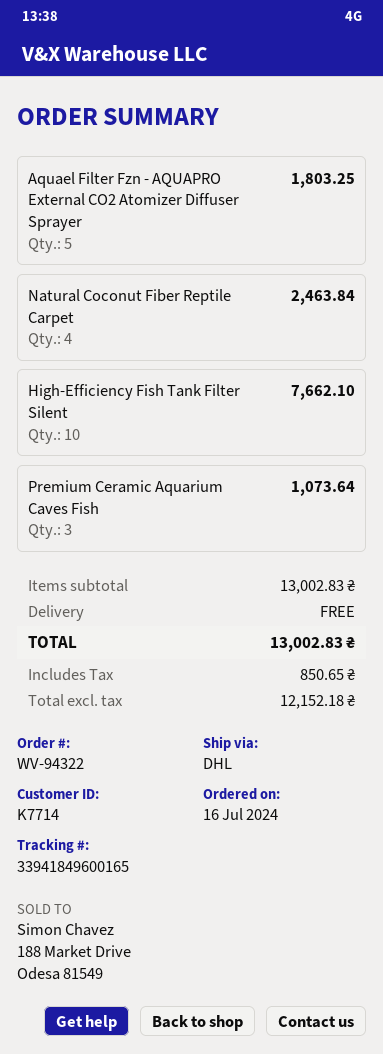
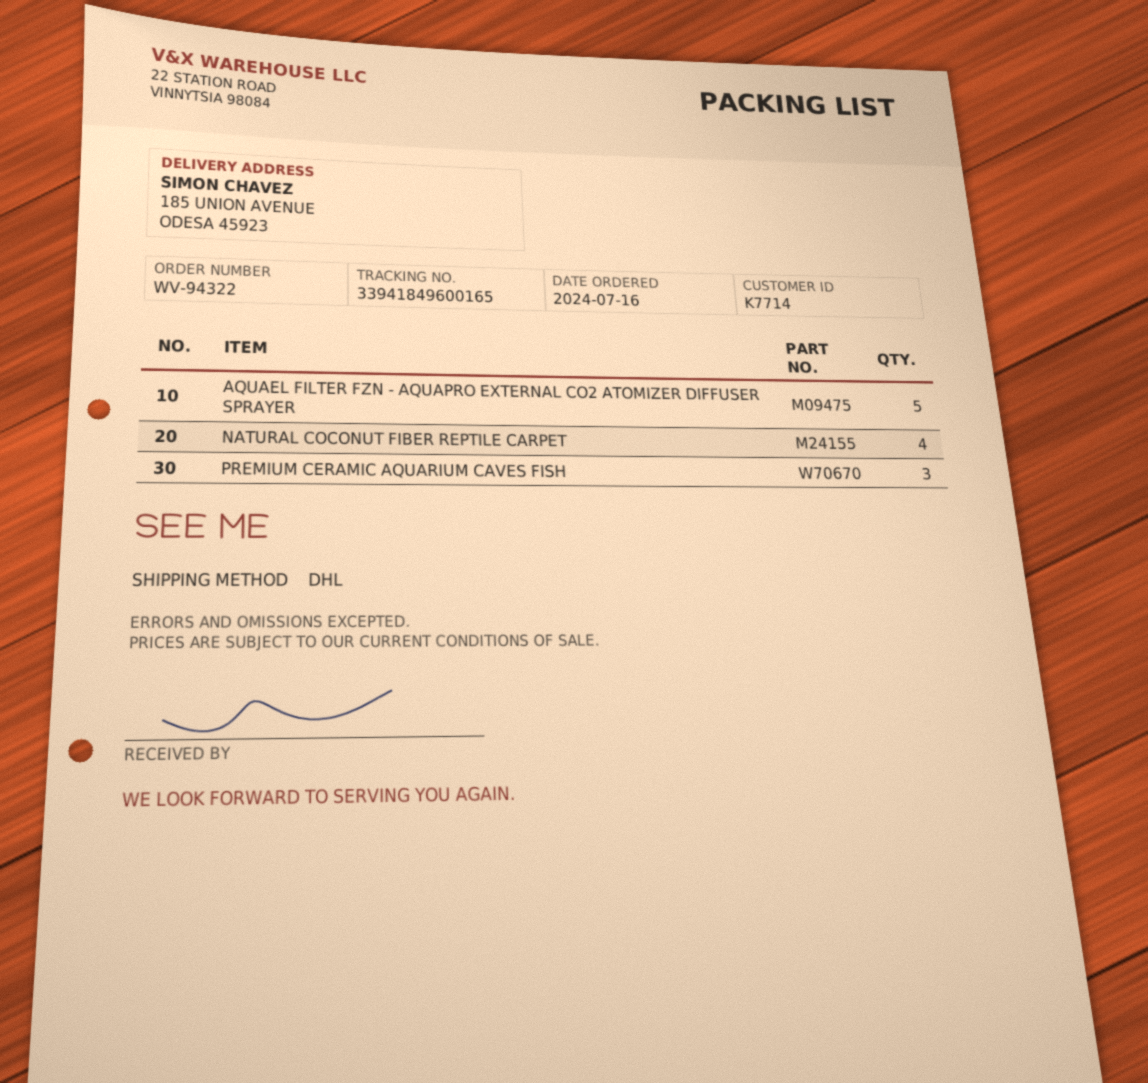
High-Efficiency Fish Tank Filter Silent: 10 -> none

